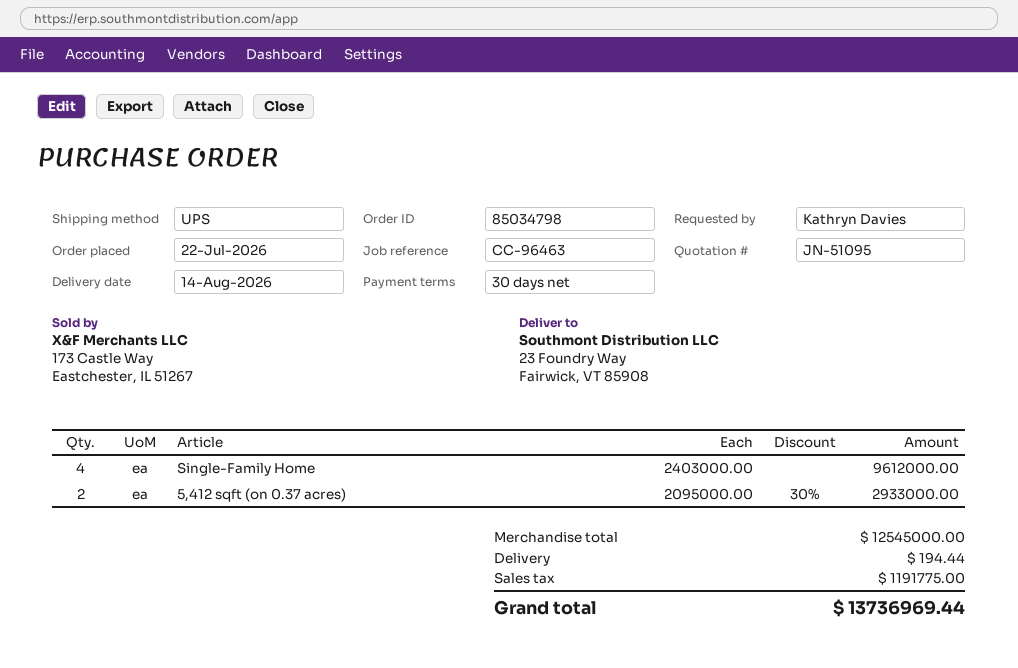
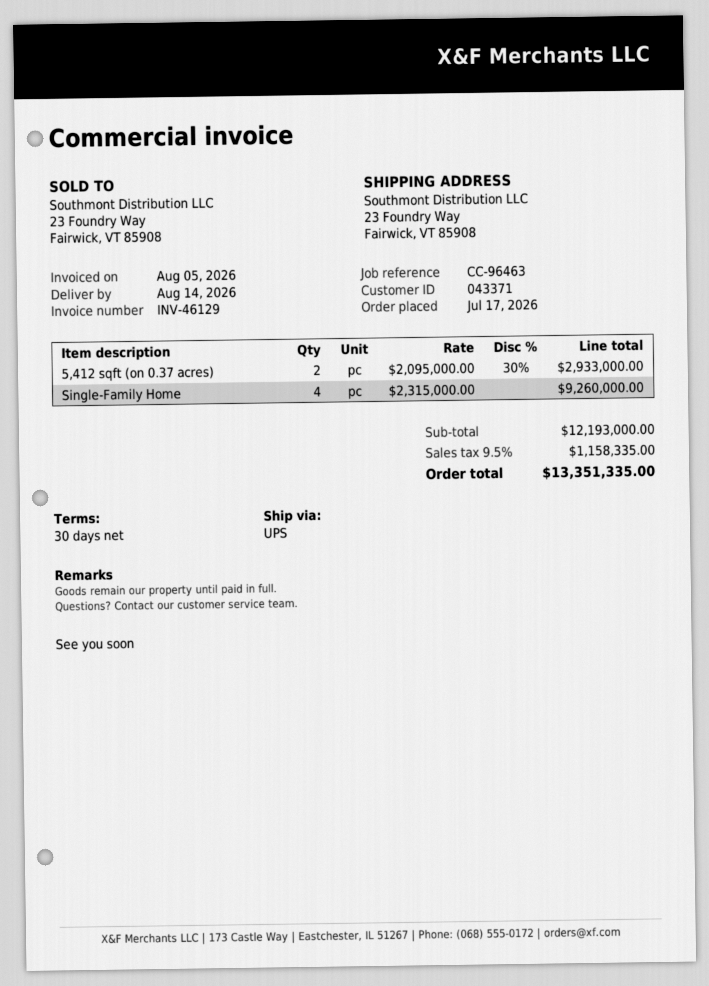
order date: 2026-07-22 -> 2026-07-17
Single-Family Home: 4 x 2403000.00 = 9612000.00 -> 4 x 2315000.00 = 9260000.00
subtotal: 12545000.00 -> 12193000.00
shipping: 194.44 -> none
tax: 1191775.00 -> 1158335.00
total: 13736969.44 -> 13351335.00

